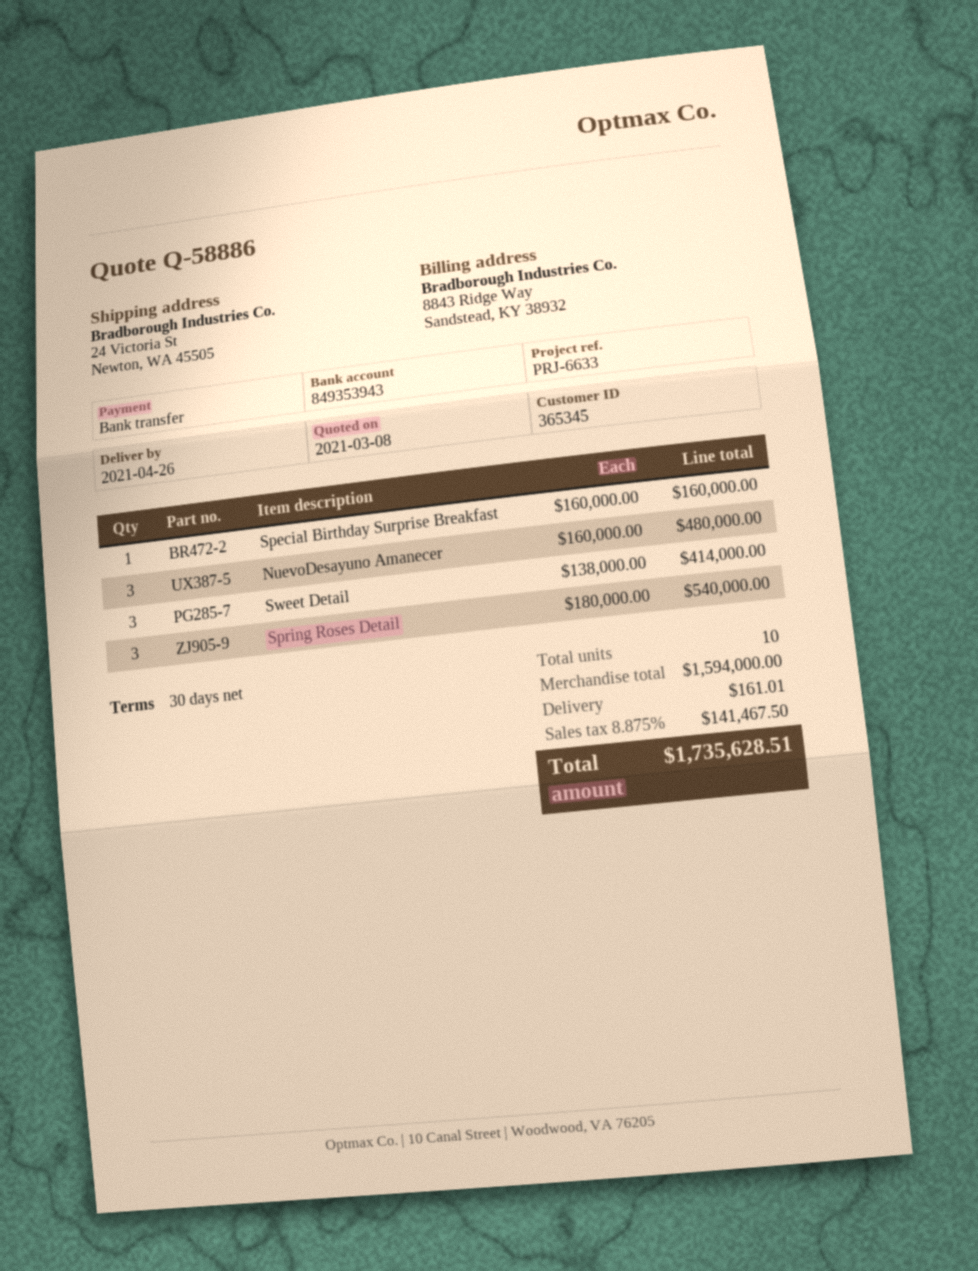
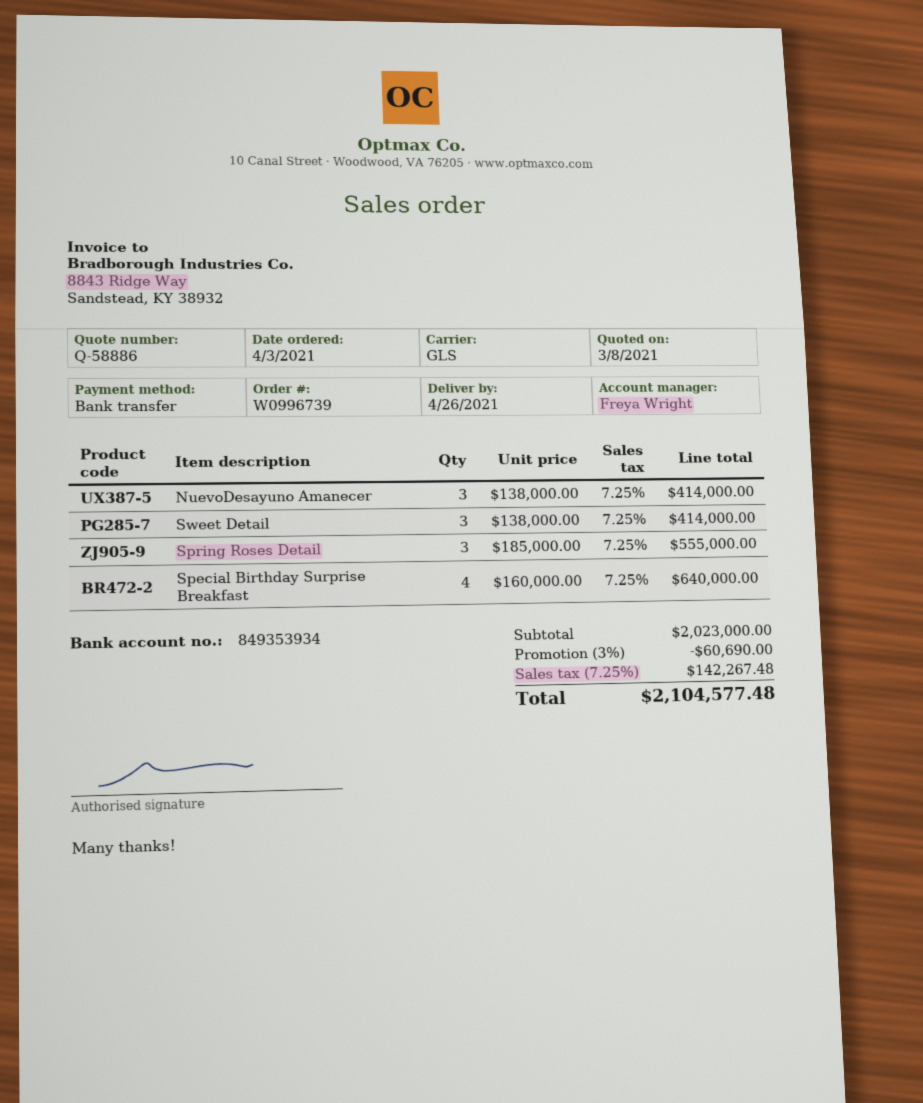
bank account: 849353943 -> 849353934
Special Birthday Surprise Breakfast: 1 x 160000.00 = 160000.00 -> 4 x 160000.00 = 640000.00
NuevoDesayuno Amanecer: 3 x 160000.00 = 480000.00 -> 3 x 138000.00 = 414000.00
Spring Roses Detail: 3 x 180000.00 = 540000.00 -> 3 x 185000.00 = 555000.00
subtotal: 1594000.00 -> 2023000.00
discount: none -> 3% = 60690.00
shipping: 161.01 -> none
tax: 8.875% = 141467.50 -> 7.25% = 142267.48
total: 1735628.51 -> 2104577.48

